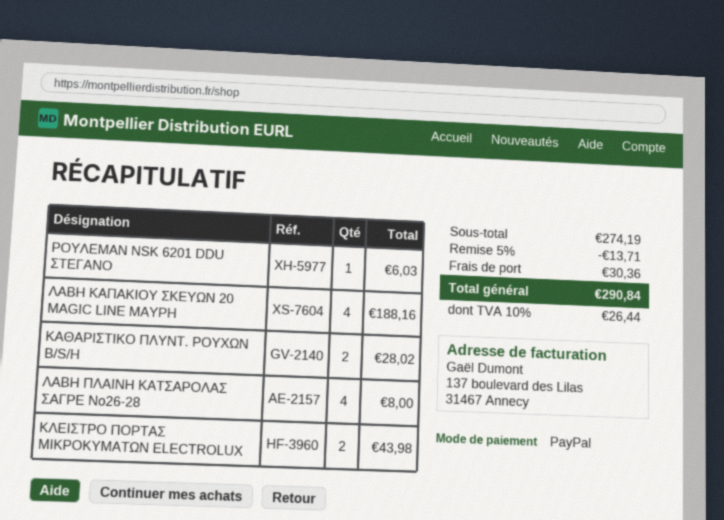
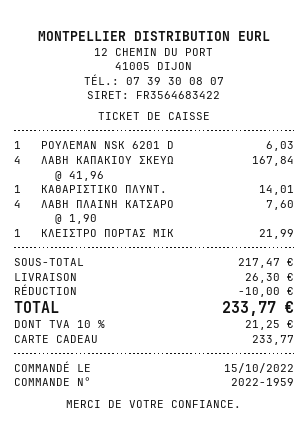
payment method: PayPal -> gift card
ΛΑΒΗ ΚΑΠΑΚΙΟΥ ΣΚΕΥΩΝ 20 MAGIC LINE ΜΑΥΡΗ: 4 for 188.16 -> 4 for 167.84
ΚΑΘΑΡΙΣΤΙΚΟ ΠΛΥΝΤ. ΡΟΥΧΩΝ B/S/H: 2 for 28.02 -> 1 for 14.01
ΛΑΒΗ ΠΛΑΙΝΗ ΚΑΤΣΑΡΟΛΑΣ ΣΑΓΡΕ Νo26-28: 4 for 8.00 -> 4 for 7.60
ΚΛΕΙΣΤΡΟ ΠΟΡΤΑΣ ΜΙΚΡΟΚΥΜΑΤΩΝ ELECTROLUX: 2 for 43.98 -> 1 for 21.99
subtotal: 274.19 -> 217.47
discount: 13.71 -> 10.00
shipping: 30.36 -> 26.30
tax: 10% = 26.44 -> 10% = 21.25
total: 290.84 -> 233.77

